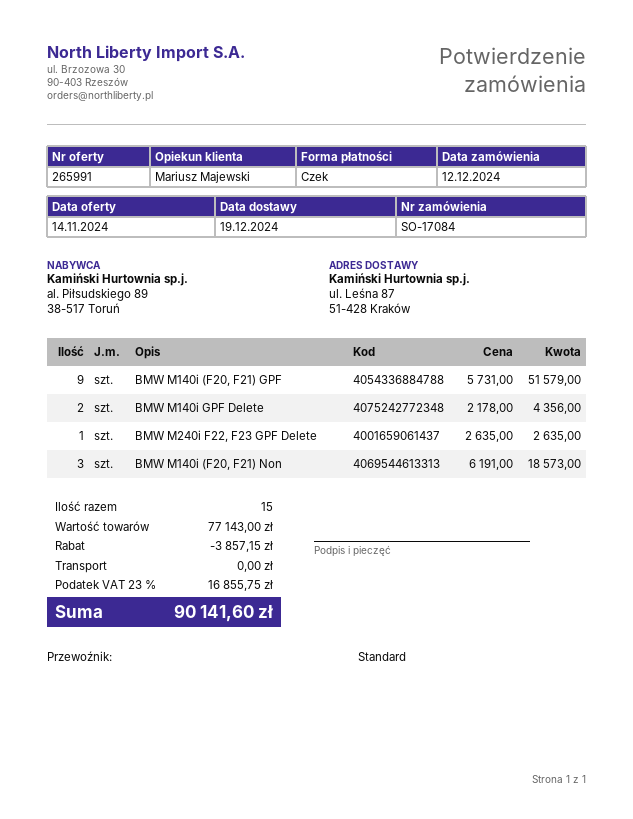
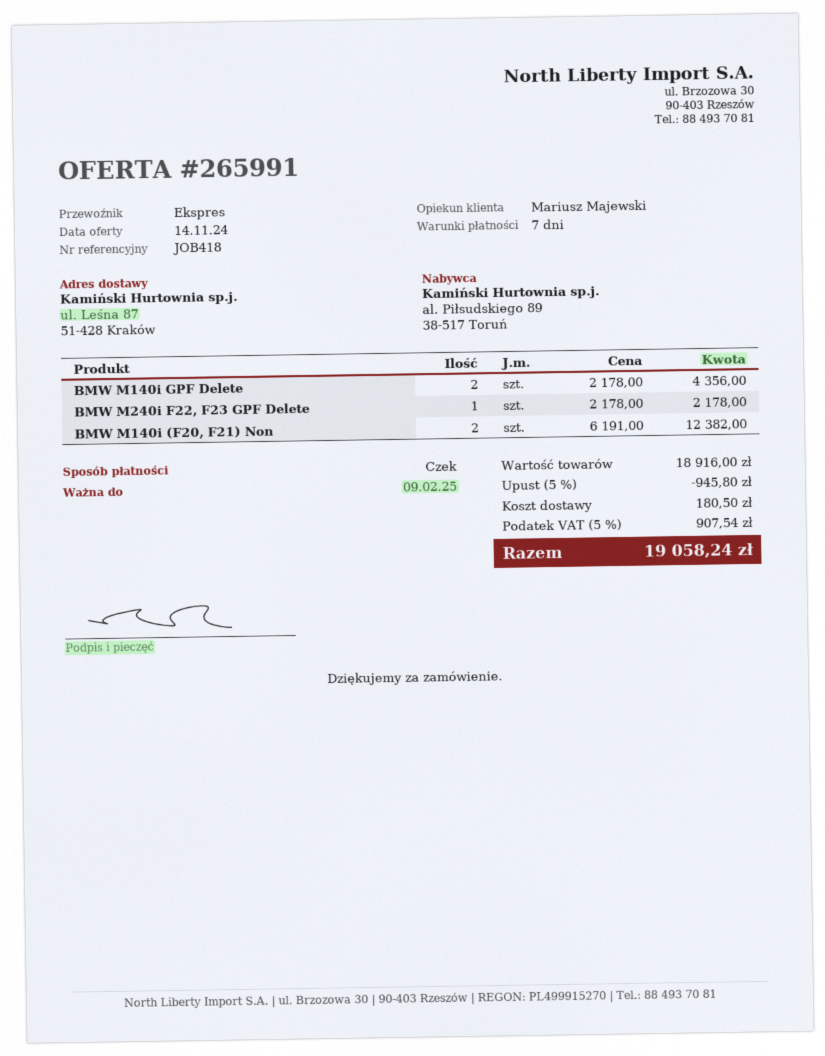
shipping method: standard -> express
BMW M140i (F20, F21) GPF: 9 x 5731.00 = 51579.00 -> none
BMW M240i F22, F23 GPF Delete: 1 x 2635.00 = 2635.00 -> 1 x 2178.00 = 2178.00
BMW M140i (F20, F21) Non: 3 x 6191.00 = 18573.00 -> 2 x 6191.00 = 12382.00
subtotal: 77143.00 -> 18916.00
discount: 3857.15 -> 945.80
shipping: 0.00 -> 180.50
tax: 23% = 16855.75 -> 5% = 907.54
total: 90141.60 -> 19058.24

